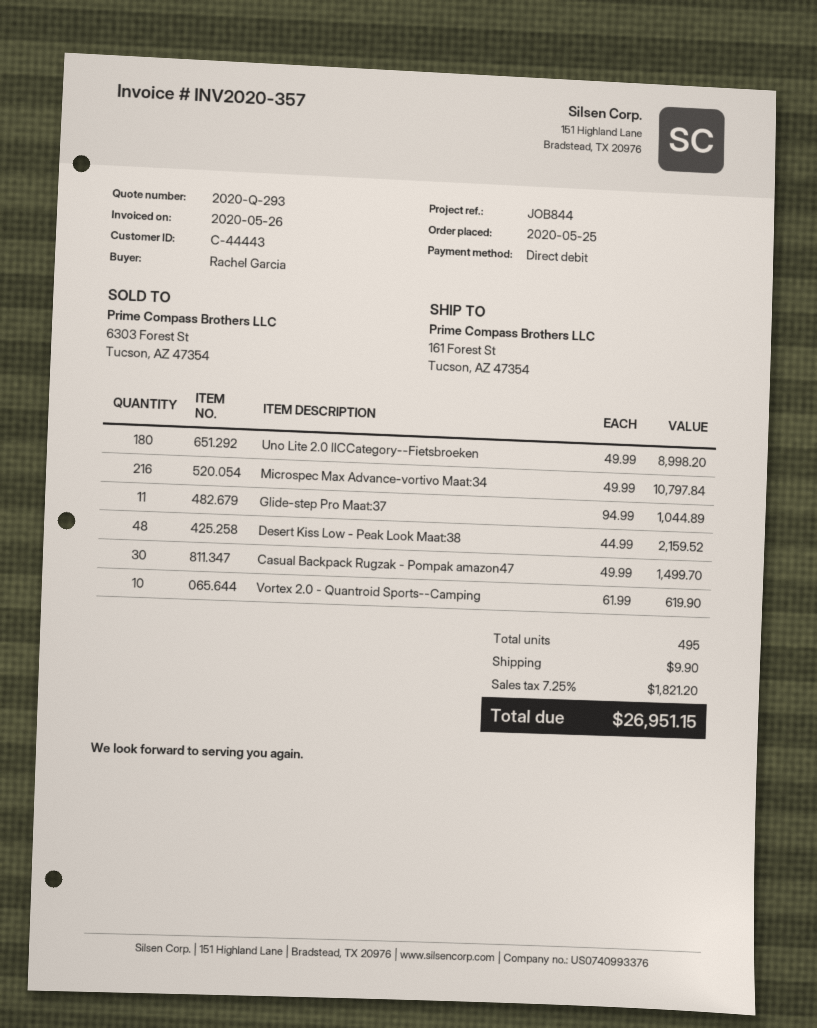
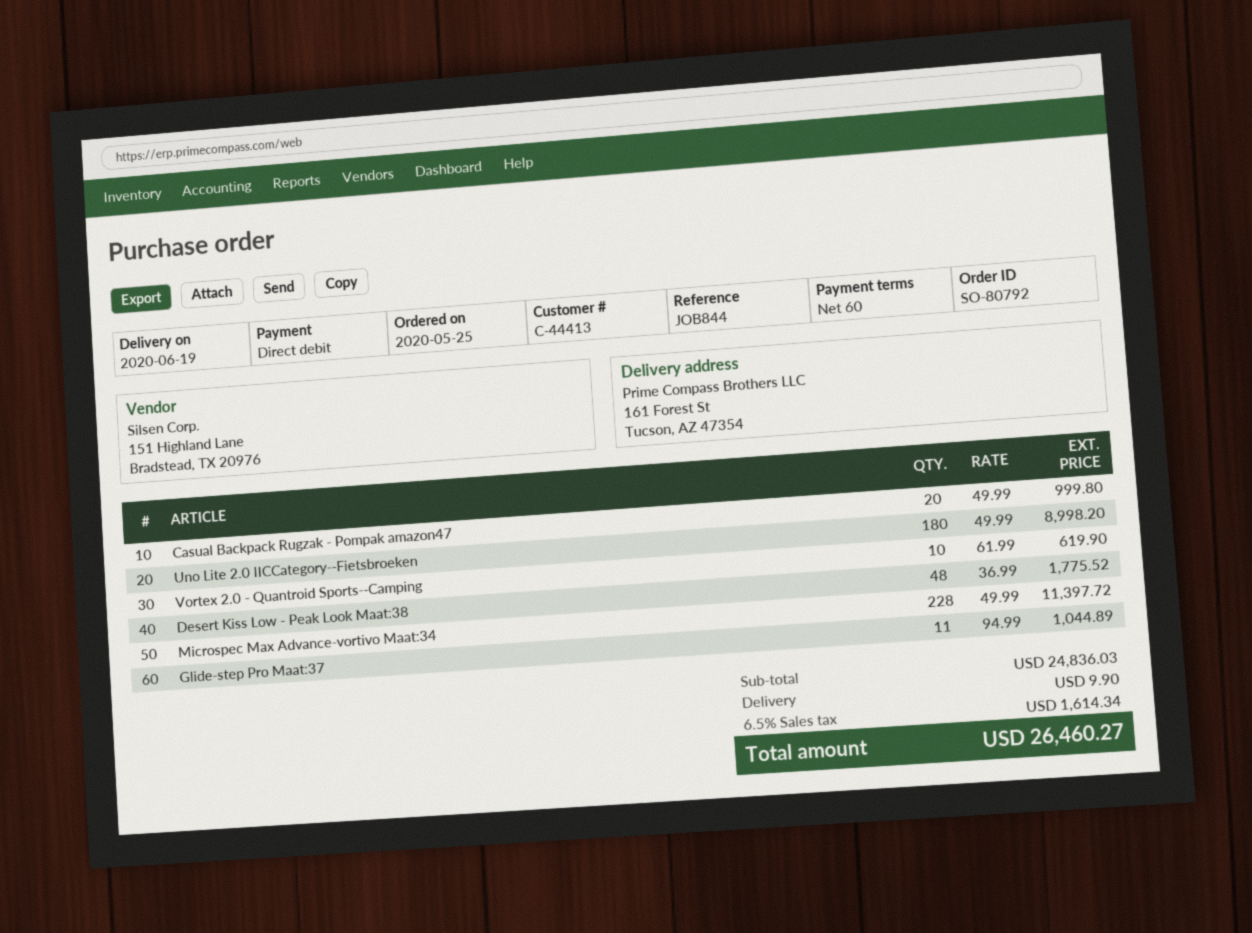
customer number: C-44443 -> C-44413
Microspec Max Advance-vortivo Maat:34: 216 x 49.99 = 10797.84 -> 228 x 49.99 = 11397.72
Desert Kiss Low - Peak Look Maat:38: 48 x 44.99 = 2159.52 -> 48 x 36.99 = 1775.52
Casual Backpack Rugzak - Pompak amazon47: 30 x 49.99 = 1499.70 -> 20 x 49.99 = 999.80
tax: 7.25% = 1821.20 -> 6.5% = 1614.34
total: 26951.15 -> 26460.27

